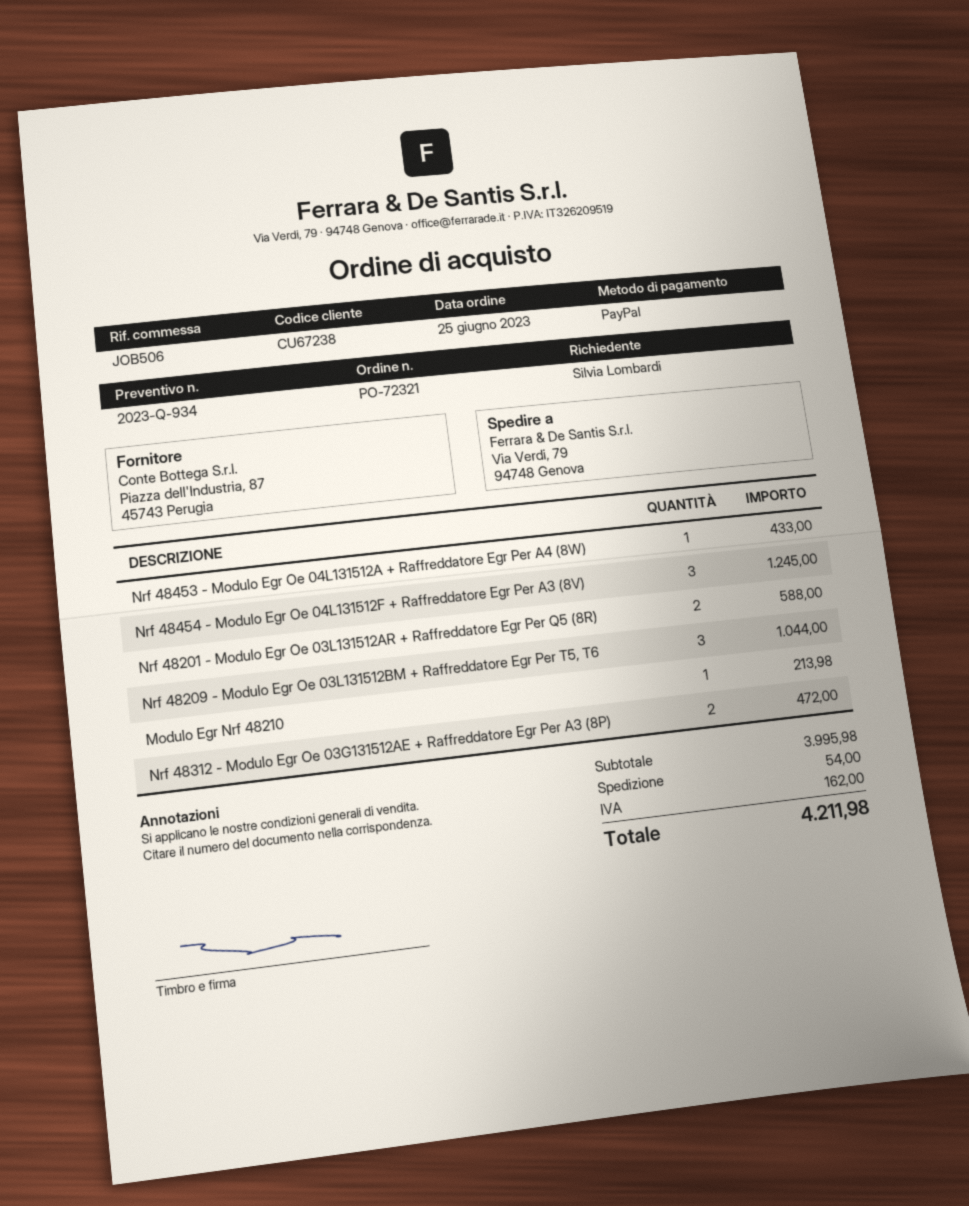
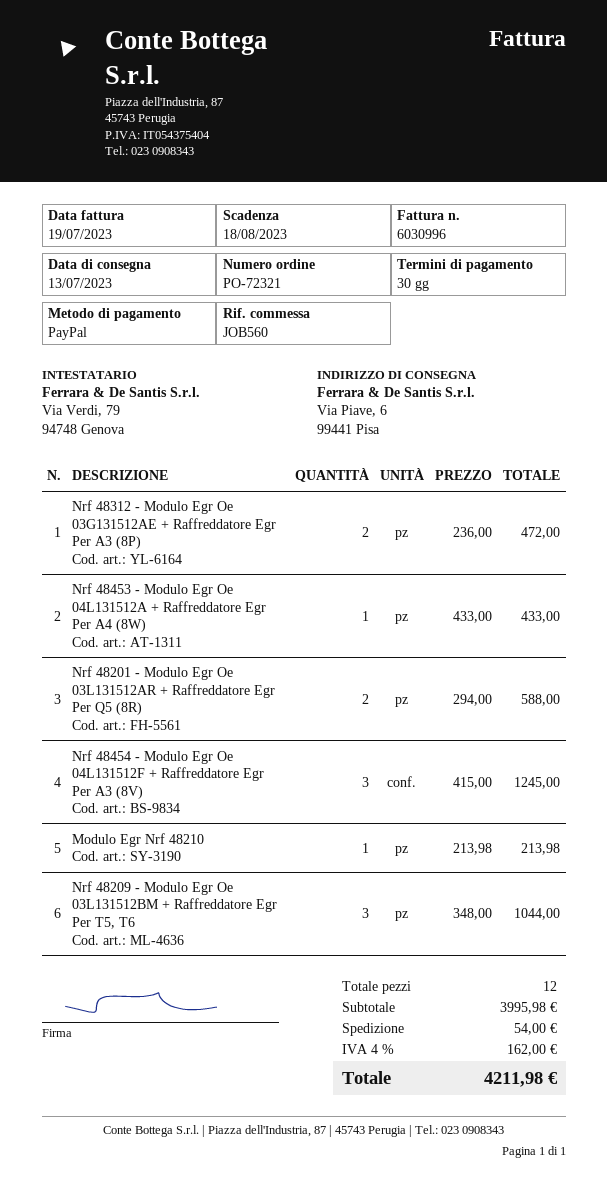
reference: JOB506 -> JOB560
ship to: Via Verdi, 79, 94748 Genova -> Via Piave, 6, 99441 Pisa

